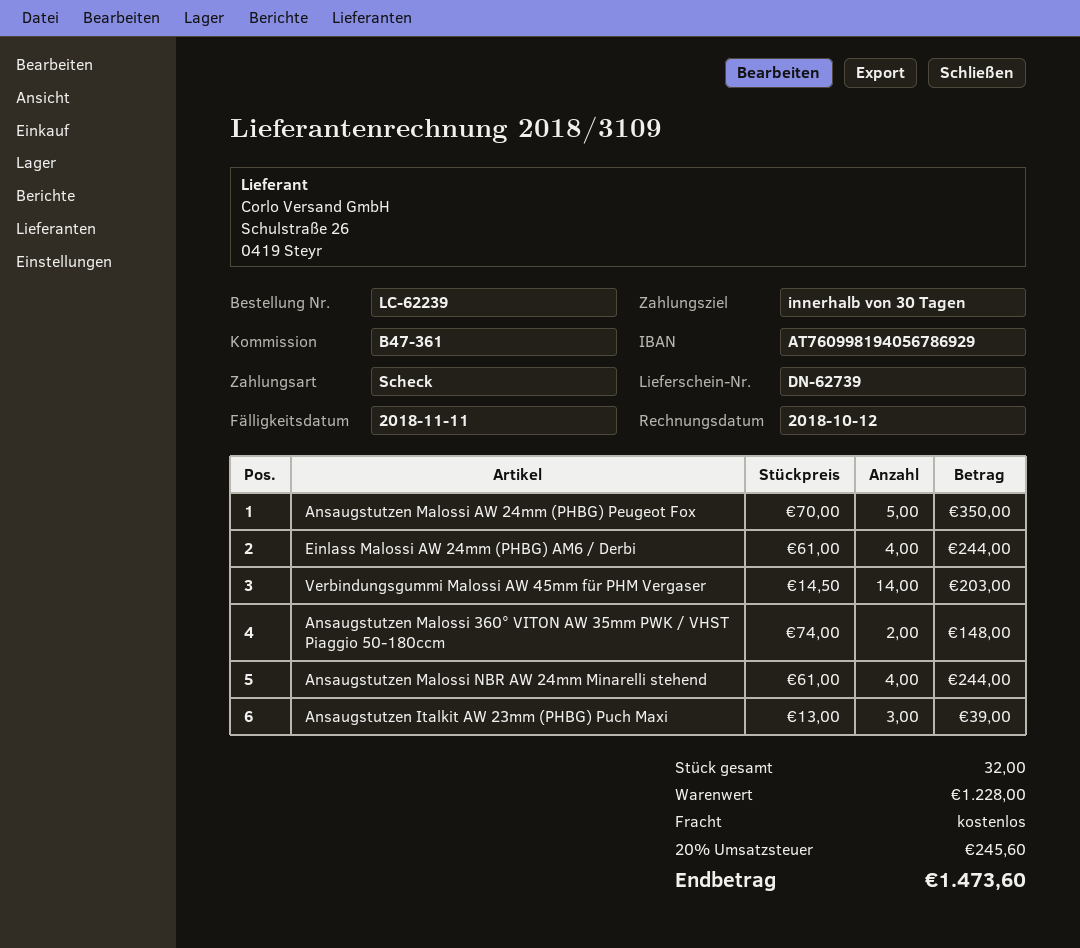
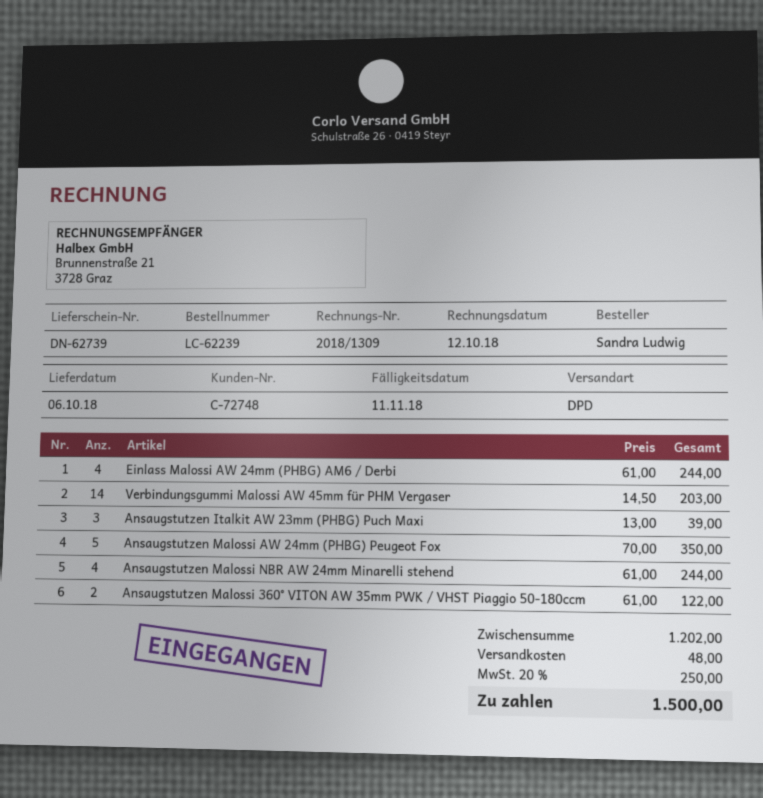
invoice number: 2018/3109 -> 2018/1309
Ansaugstutzen Malossi 360° VITON AW 35mm PWK / VHST Piaggio 50-180ccm: 2 x 74.00 = 148.00 -> 2 x 61.00 = 122.00
subtotal: 1228.00 -> 1202.00
shipping: 0.00 -> 48.00
tax: 20% = 245.60 -> 20% = 250.00
total: 1473.60 -> 1500.00

